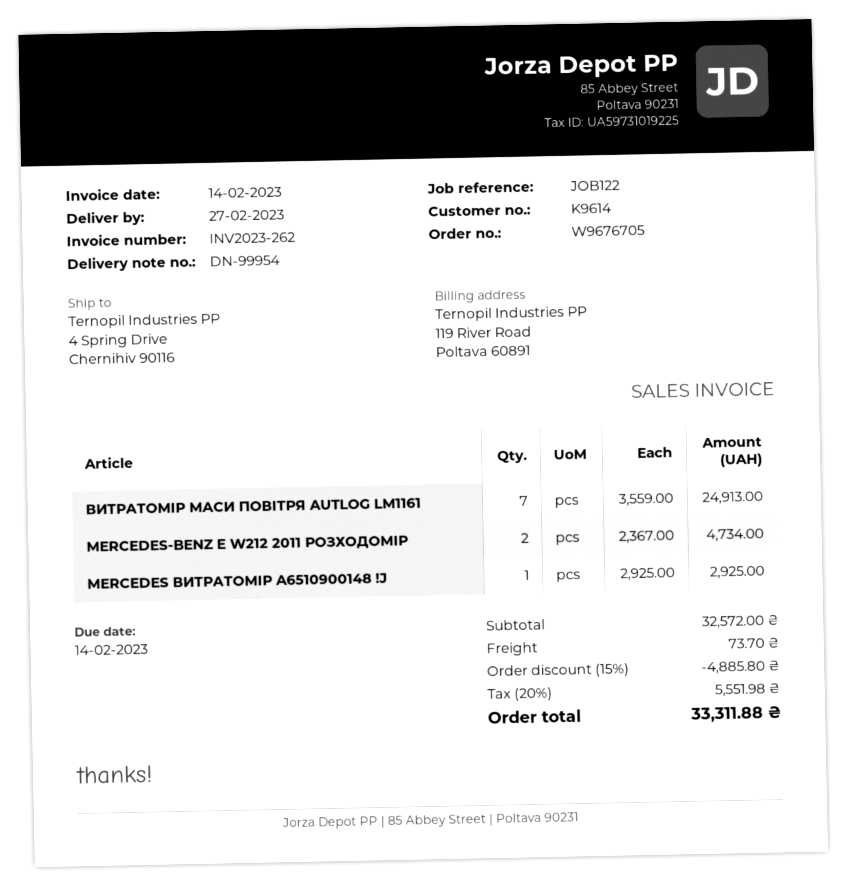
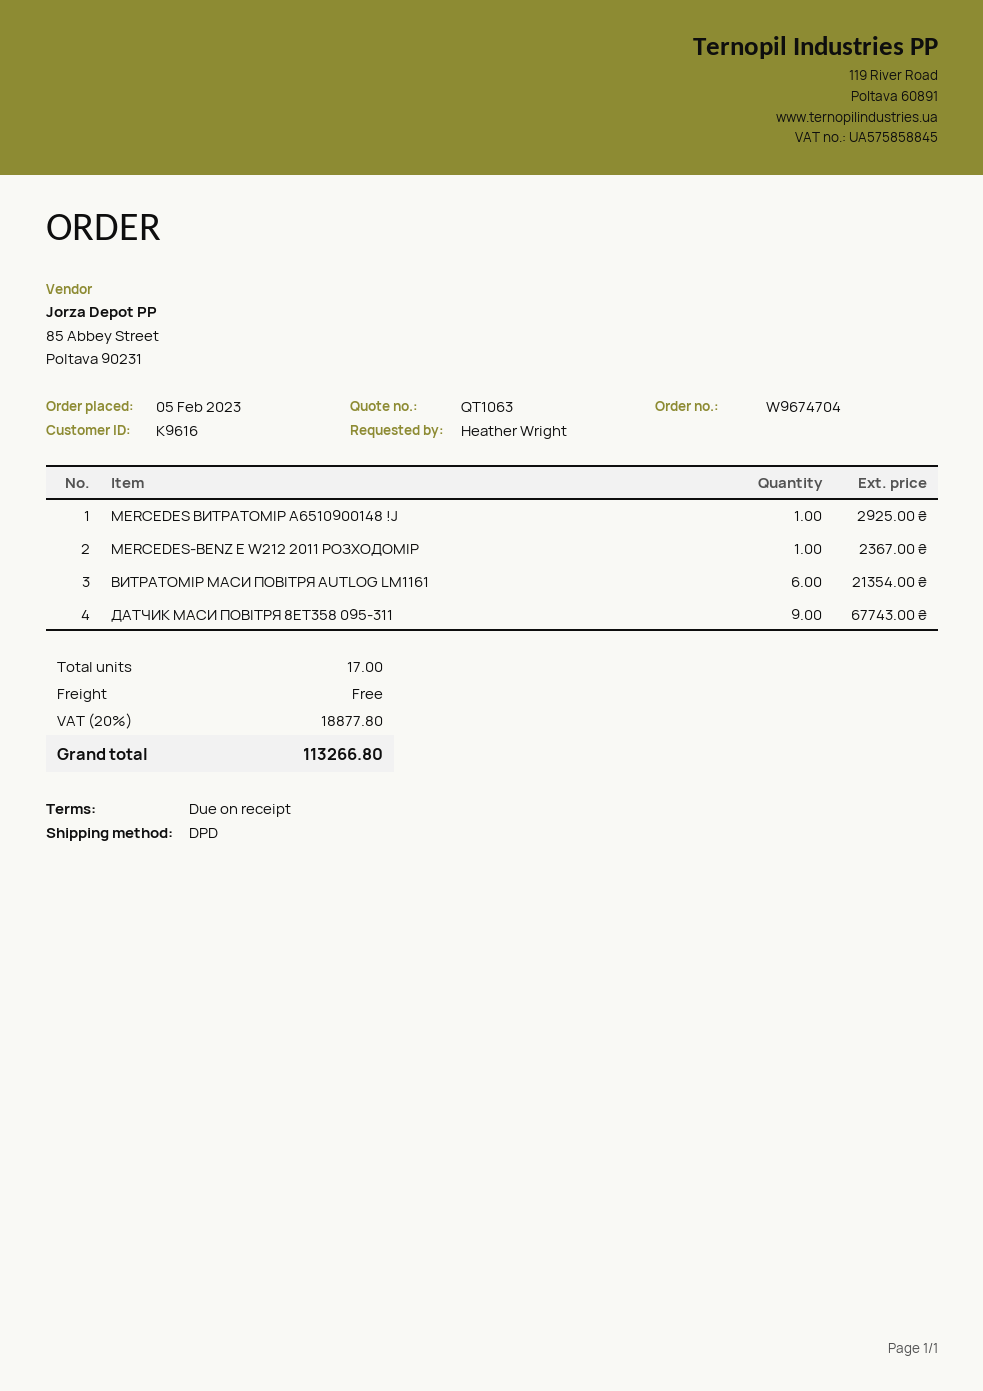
order number: W9676705 -> W9674704
customer number: K9614 -> K9616
ВИТРАТОМІР МАСИ ПОВІТРЯ AUTLOG LM1161: 7 for 24913.00 -> 6 for 21354.00
MERCEDES-BENZ E W212 2011 РОЗХОДОМІР: 2 for 4734.00 -> 1 for 2367.00
ДАТЧИК МАСИ ПОВІТРЯ 8ET358 095-311: none -> 9 for 67743.00
discount: 15% = 4885.80 -> none
shipping: 73.70 -> 0.00
tax: 20% = 5551.98 -> 20% = 18877.80
total: 33311.88 -> 113266.80

